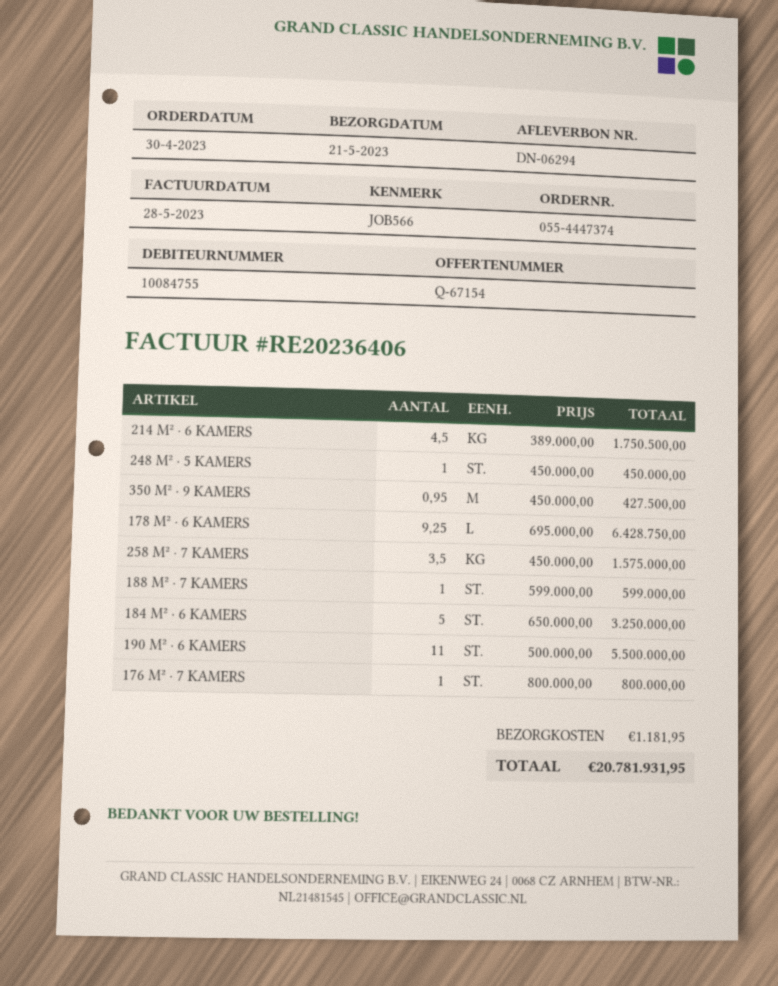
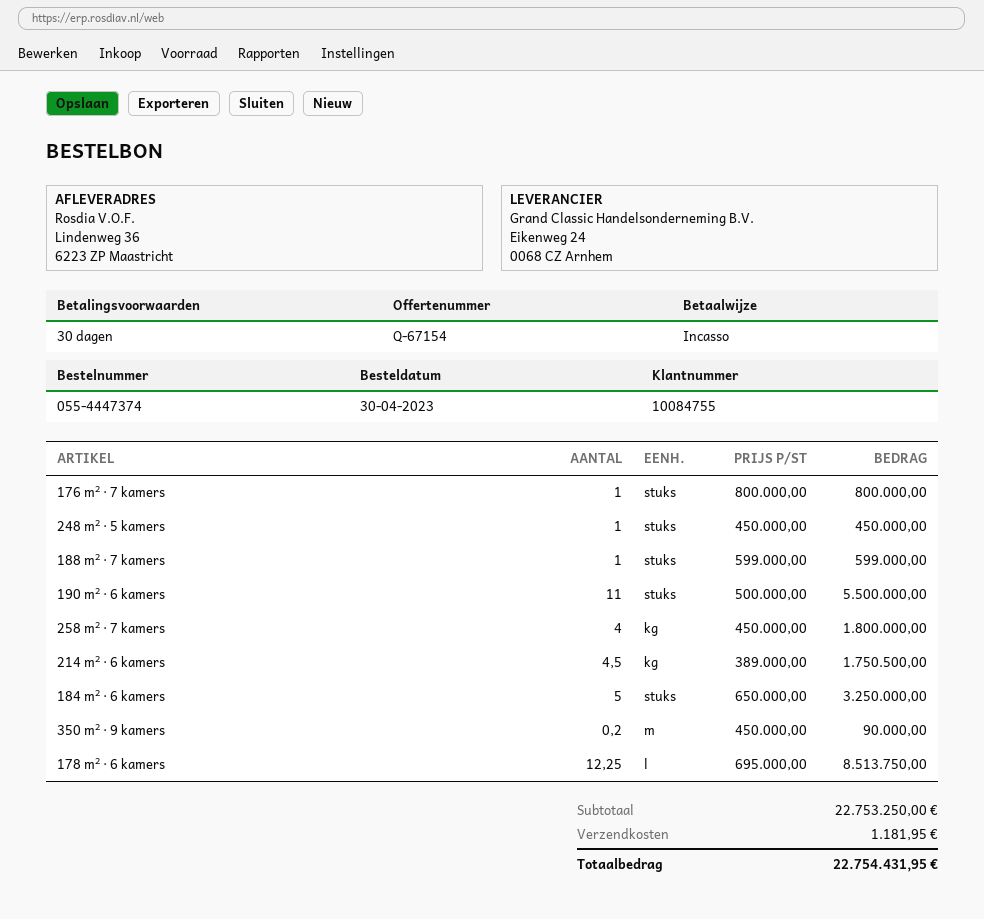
350 M² · 9 KAMERS: 0.95 x 450000.00 = 427500.00 -> 0.2 x 450000.00 = 90000.00
178 M² · 6 KAMERS: 9.25 x 695000.00 = 6428750.00 -> 12.25 x 695000.00 = 8513750.00
258 M² · 7 KAMERS: 3.5 x 450000.00 = 1575000.00 -> 4 x 450000.00 = 1800000.00
total: 20781931.95 -> 22754431.95

